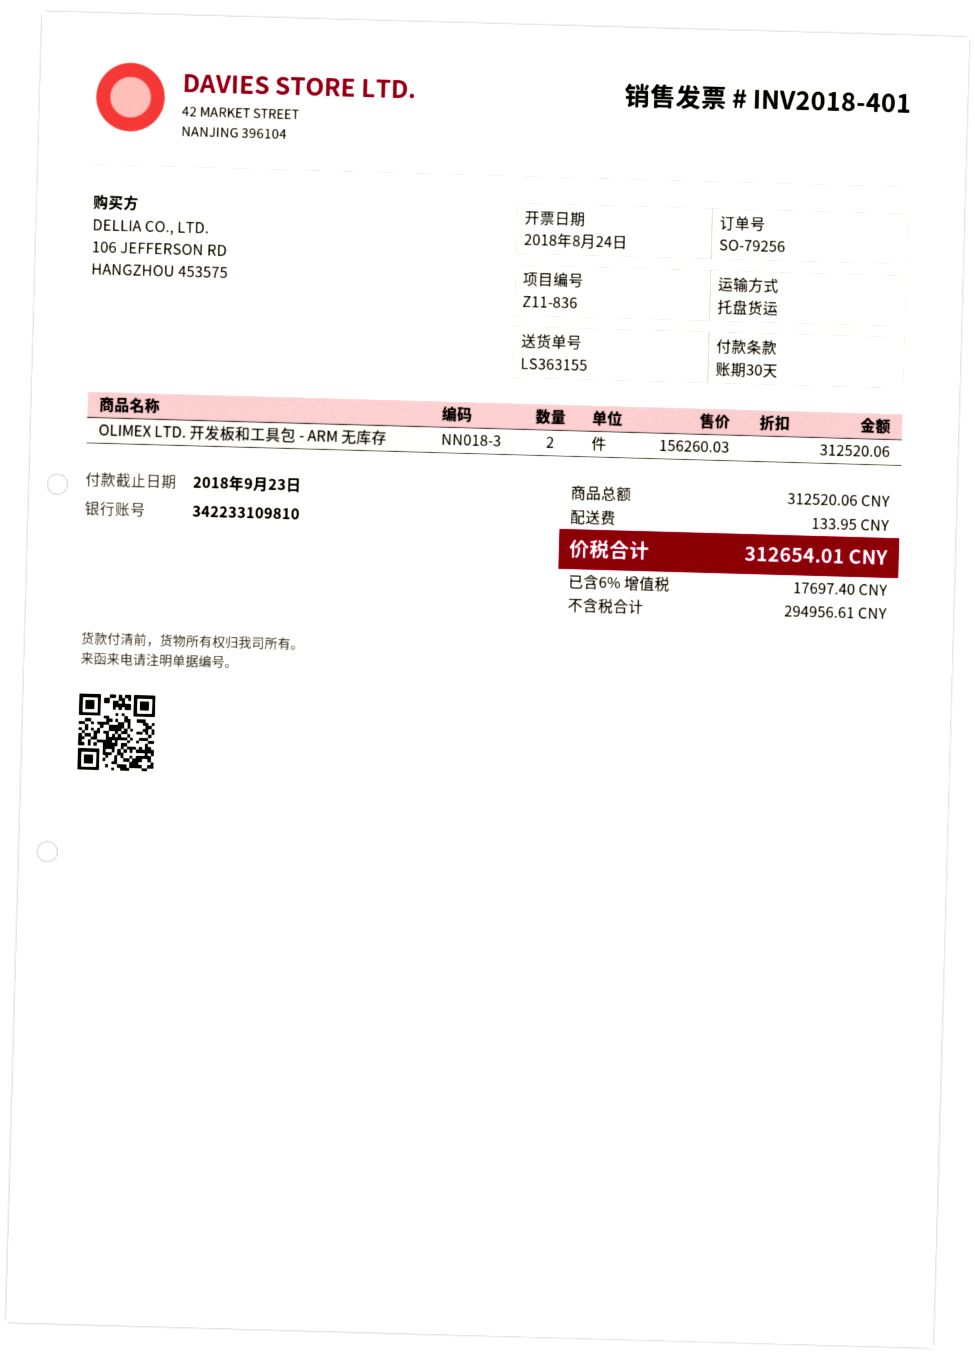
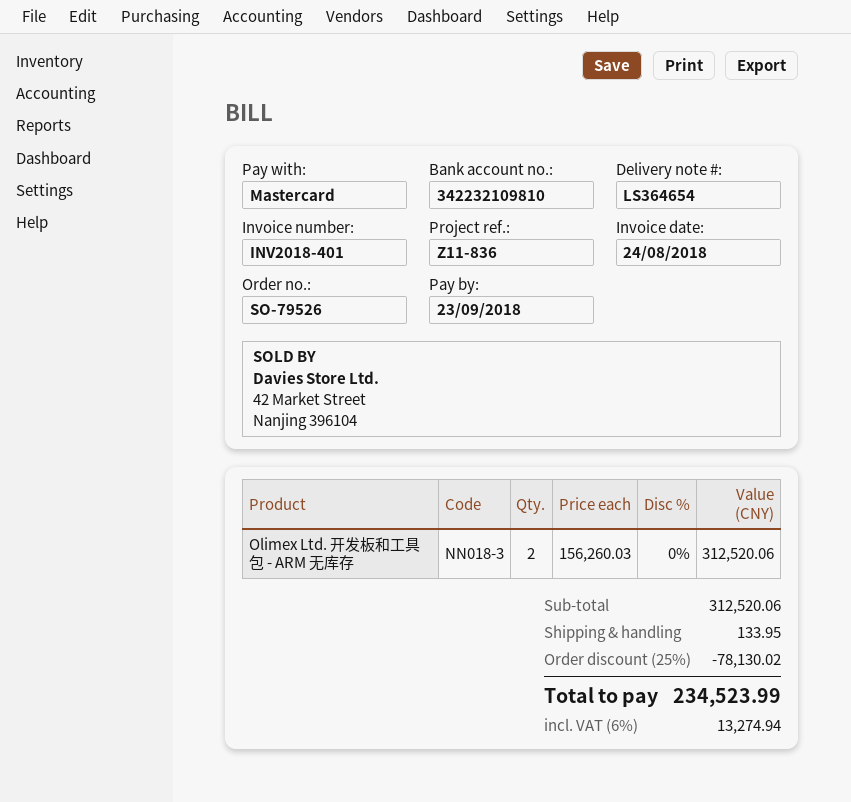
order number: SO-79256 -> SO-79526
delivery note number: LS363155 -> LS364654
bank account: 342233109810 -> 342232109810
discount: none -> 25% = 78130.02
tax: 6% = 17697.40 -> 6% = 13274.94
total: 312654.01 -> 234523.99

